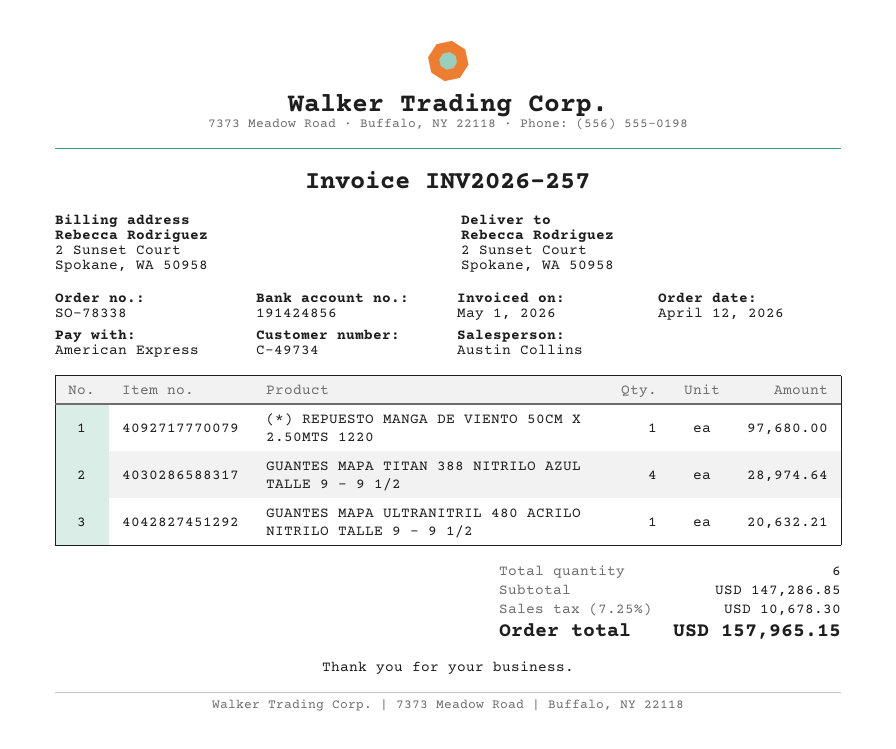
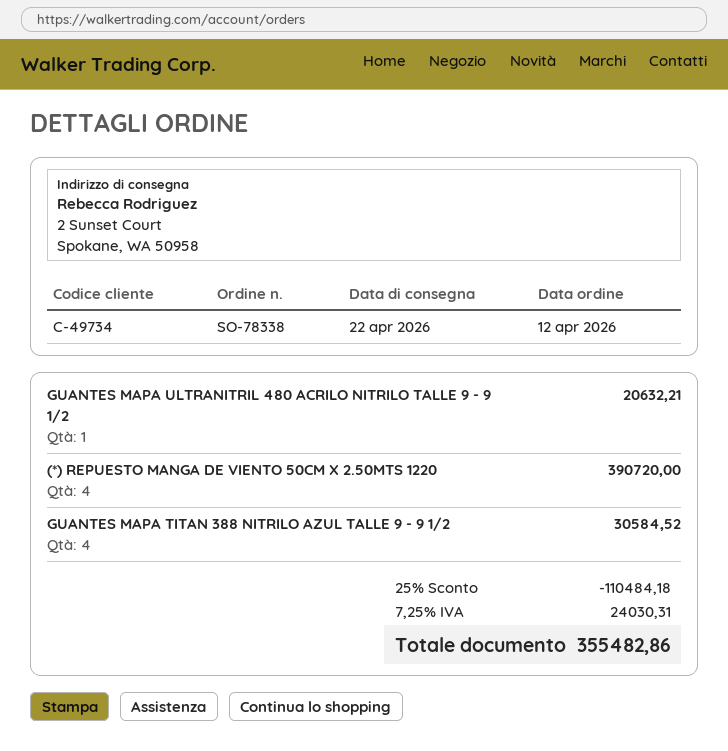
(*) REPUESTO MANGA DE VIENTO 50CM X 2.50MTS 1220: 1 for 97680.00 -> 4 for 390720.00
GUANTES MAPA TITAN 388 NITRILO AZUL TALLE 9 - 9 1/2: 4 for 28974.64 -> 4 for 30584.52
discount: none -> 25% = 110484.18
tax: 7.25% = 10678.30 -> 7.25% = 24030.31
total: 157965.15 -> 355482.86

